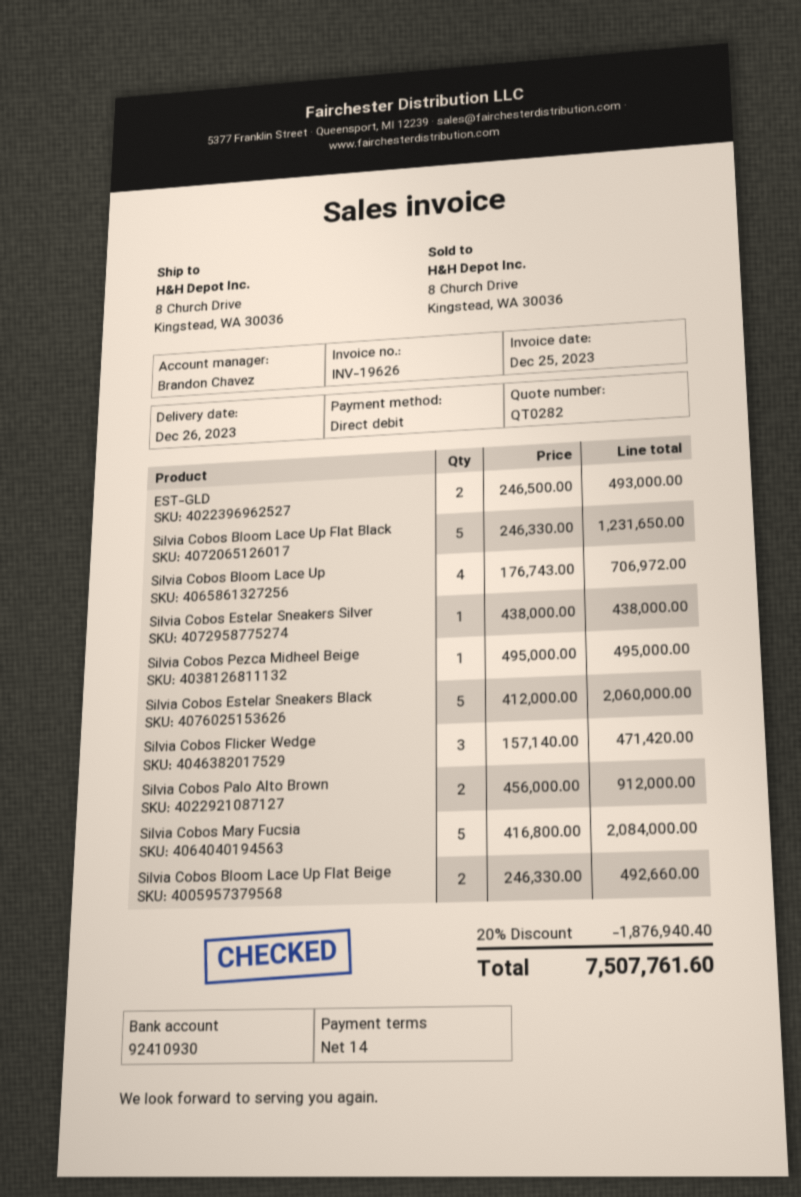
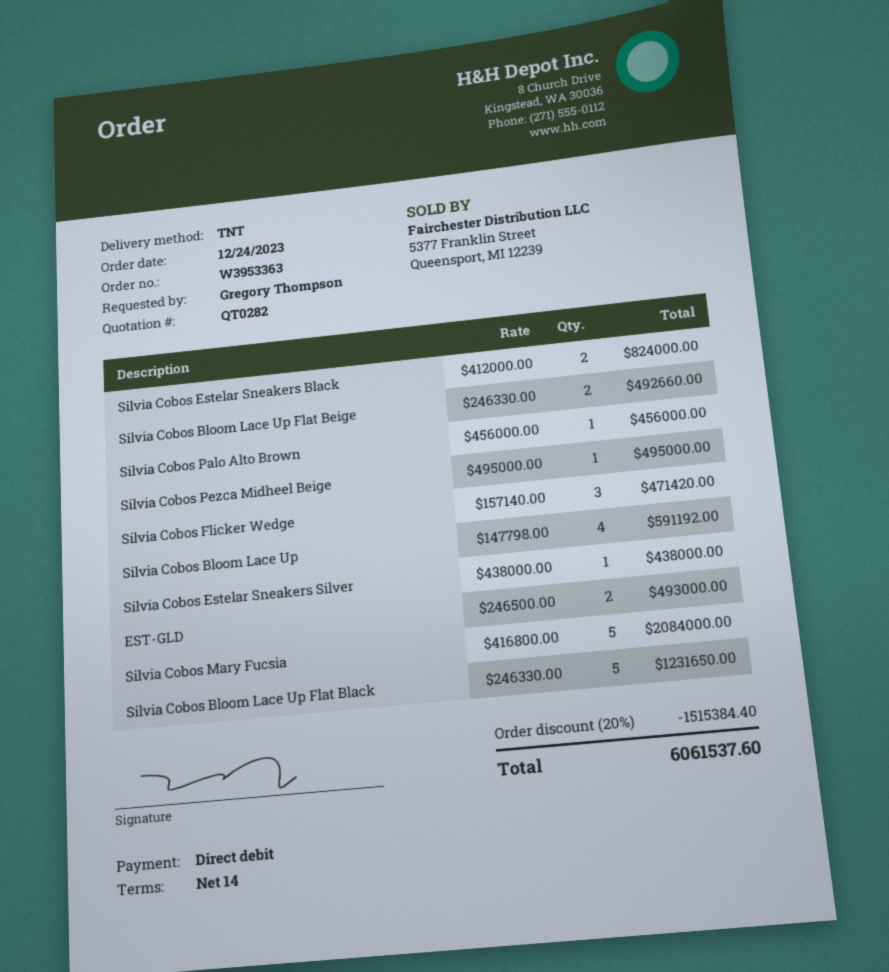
Silvia Cobos Bloom Lace Up: 4 x 176743.00 = 706972.00 -> 4 x 147798.00 = 591192.00
Silvia Cobos Estelar Sneakers Black: 5 x 412000.00 = 2060000.00 -> 2 x 412000.00 = 824000.00
Silvia Cobos Palo Alto Brown: 2 x 456000.00 = 912000.00 -> 1 x 456000.00 = 456000.00
discount: 20% = 1876940.40 -> 20% = 1515384.40
total: 7507761.60 -> 6061537.60

